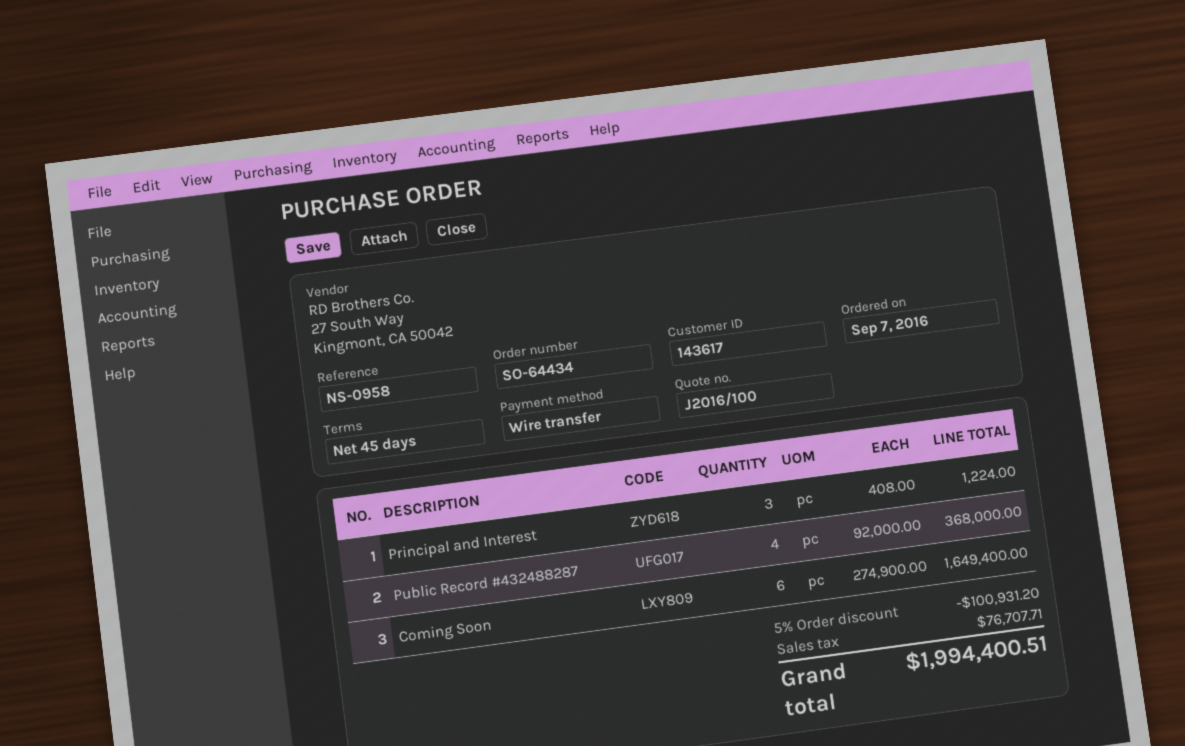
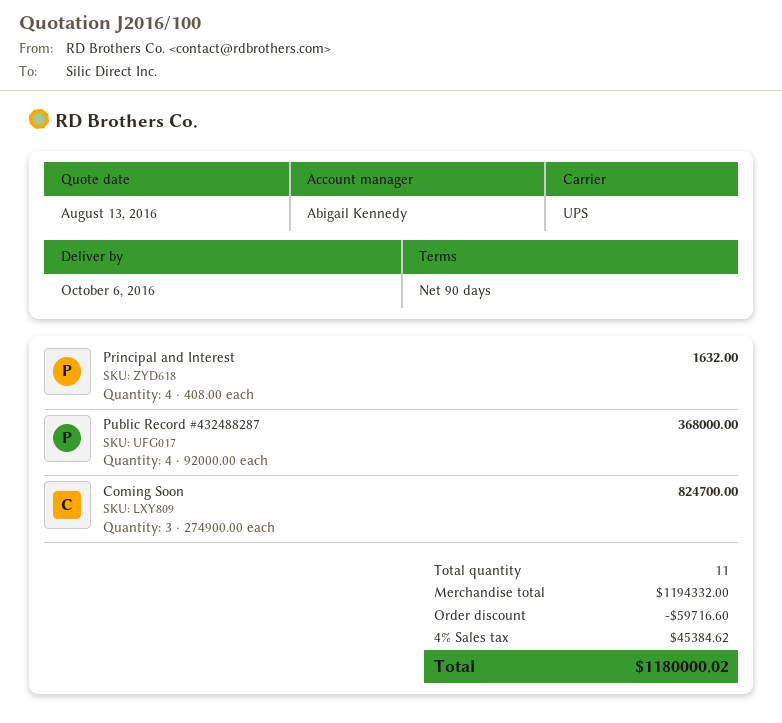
payment terms: 45 days -> 90 days
Principal and Interest: 3 x 408.00 = 1224.00 -> 4 x 408.00 = 1632.00
Coming Soon: 6 x 274900.00 = 1649400.00 -> 3 x 274900.00 = 824700.00
discount: 100931.20 -> 59716.60
tax: 76707.71 -> 45384.62
total: 1994400.51 -> 1180000.02

